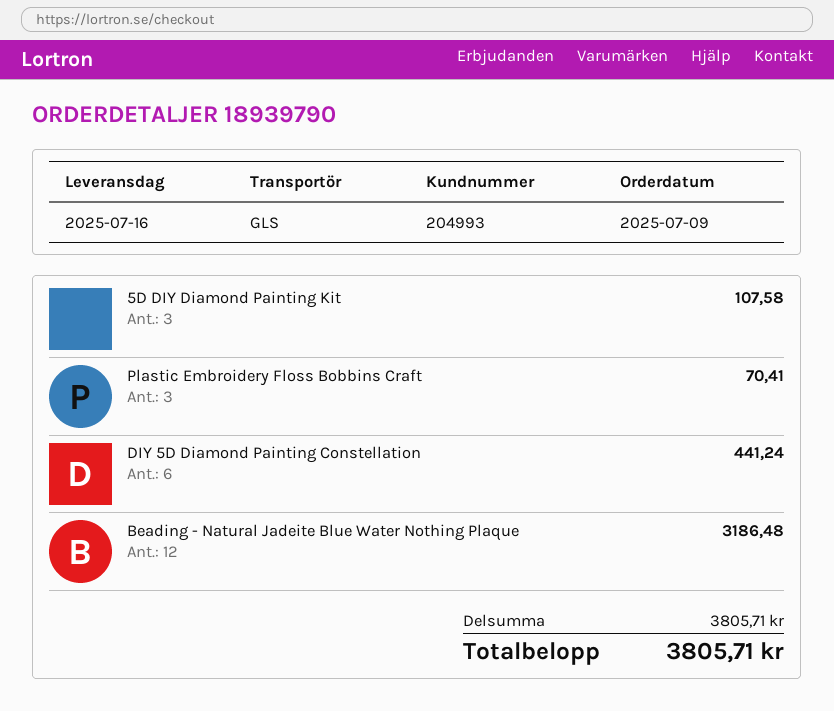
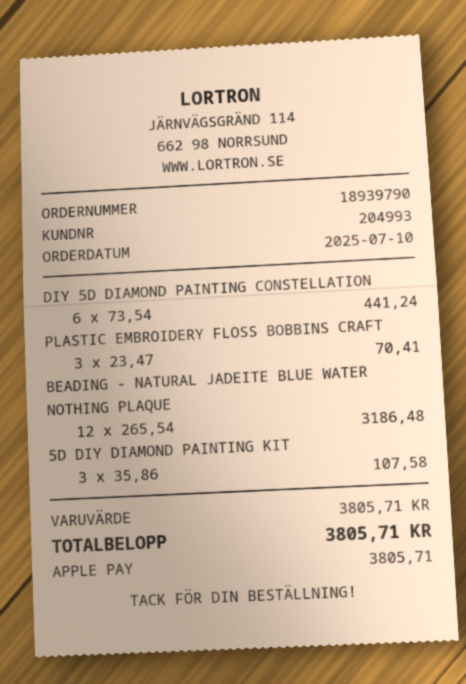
order date: 2025-07-09 -> 2025-07-10

